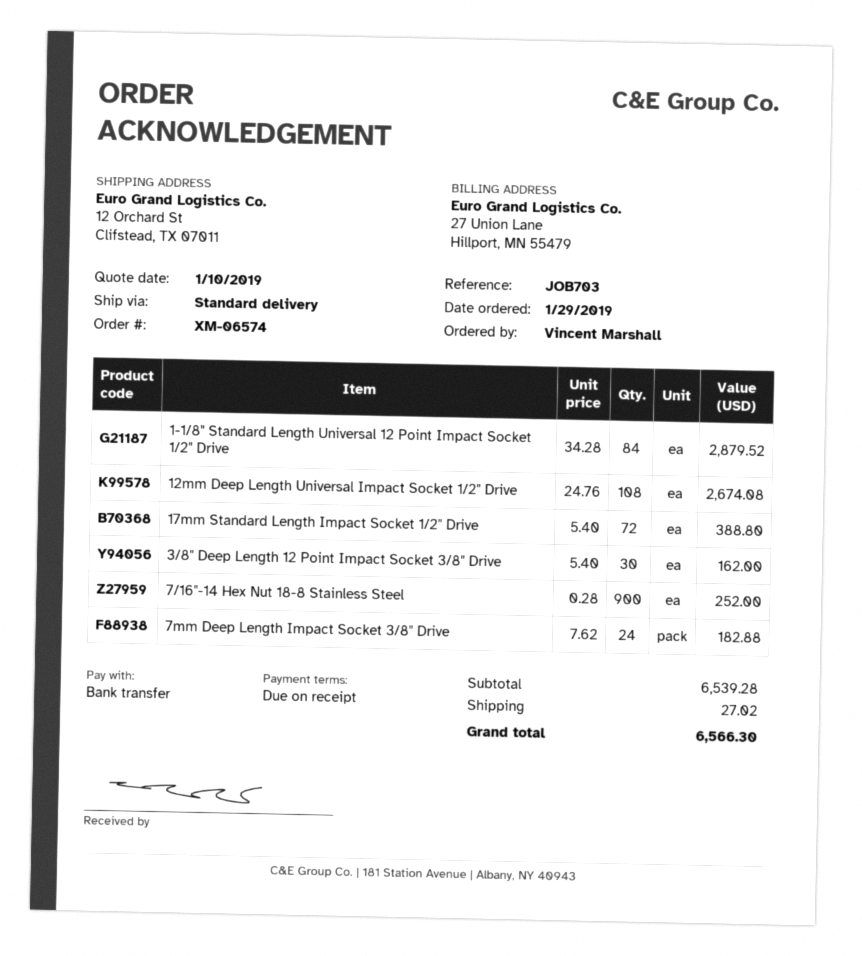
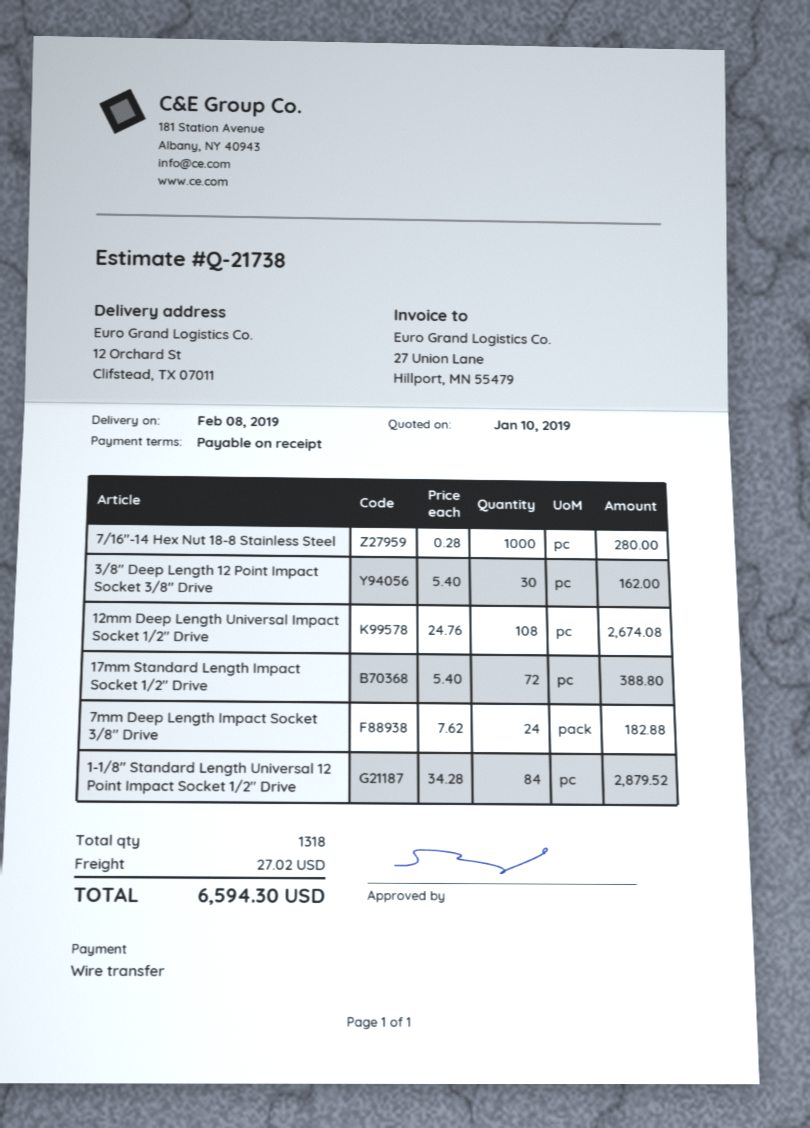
7/16"-14 Hex Nut 18-8 Stainless Steel: 900 x 0.28 = 252.00 -> 1000 x 0.28 = 280.00
total: 6566.30 -> 6594.30

